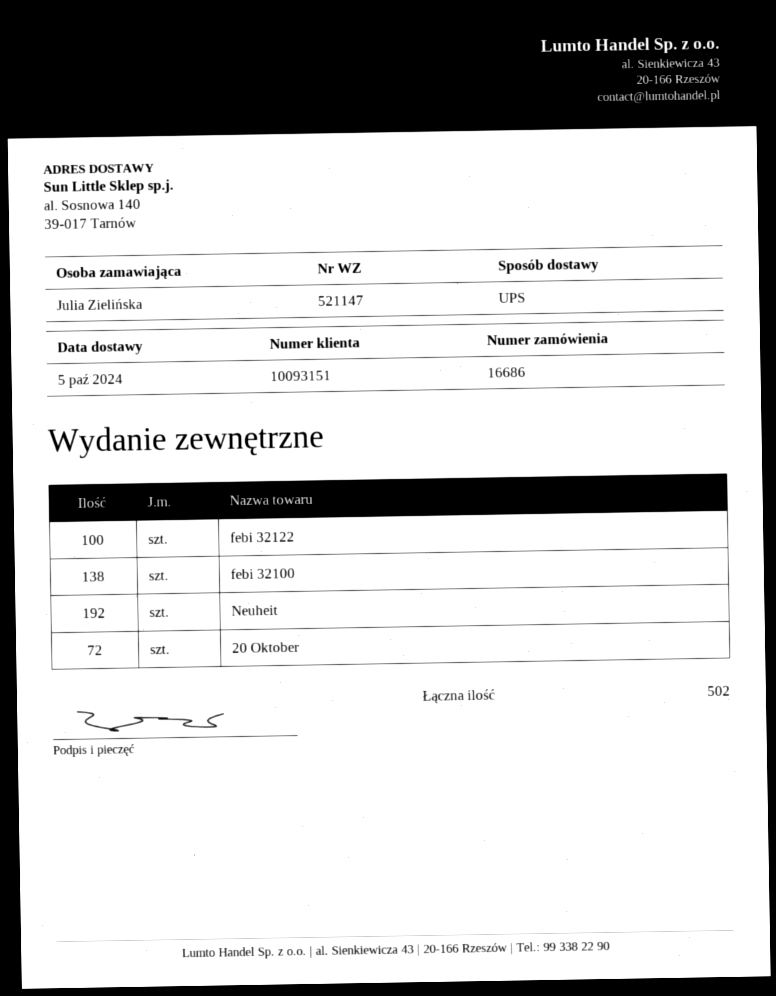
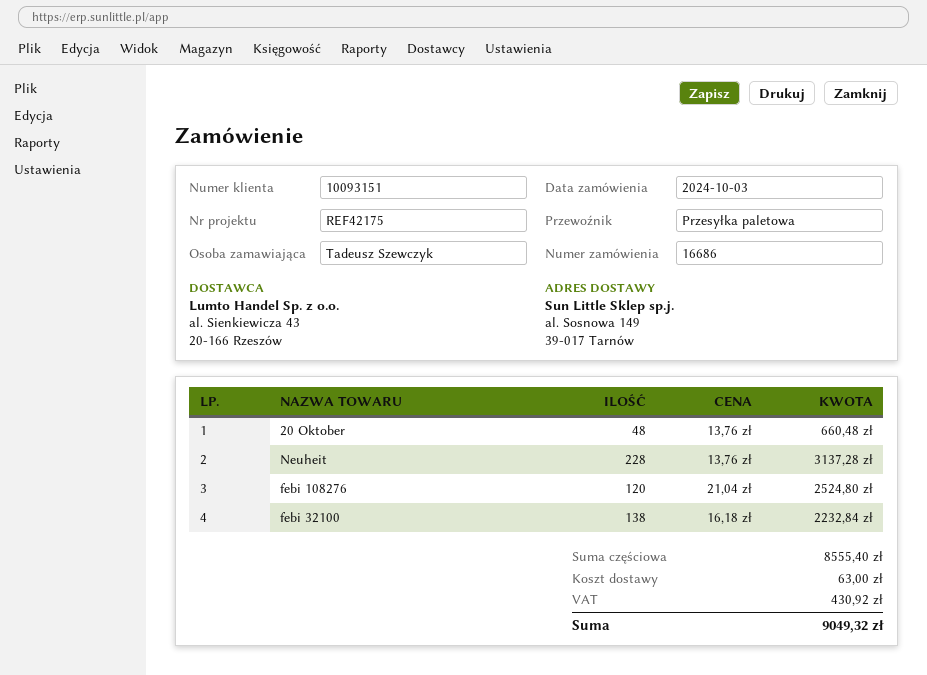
ordered by: Julia Zielińska -> Tadeusz Szewczyk
shipping method: UPS -> pallet freight
ship to: al. Sosnowa 140, 39-017 Tarnów -> al. Sosnowa 149, 39-017 Tarnów
febi 32122: 100 -> none
Neuheit: 192 -> 228
20 Oktober: 72 -> 48
febi 108276: none -> 120

